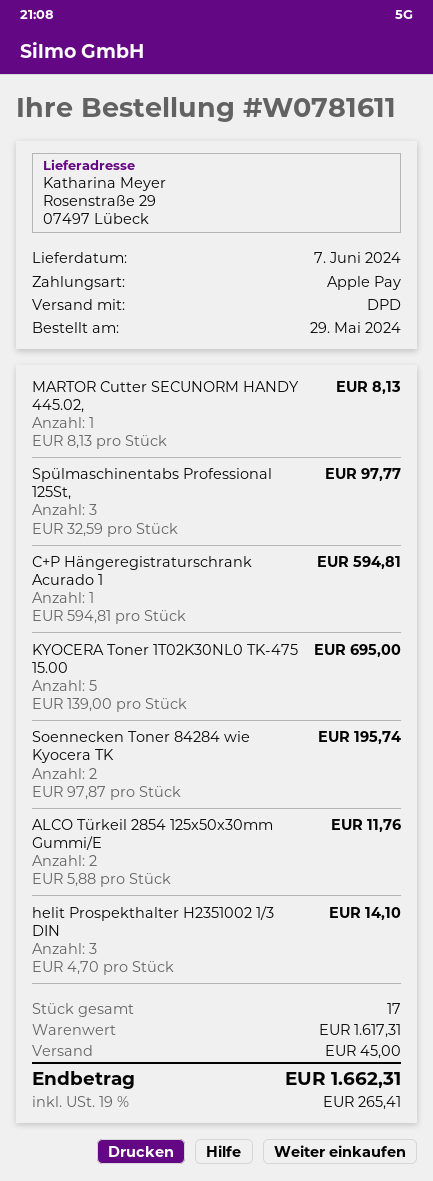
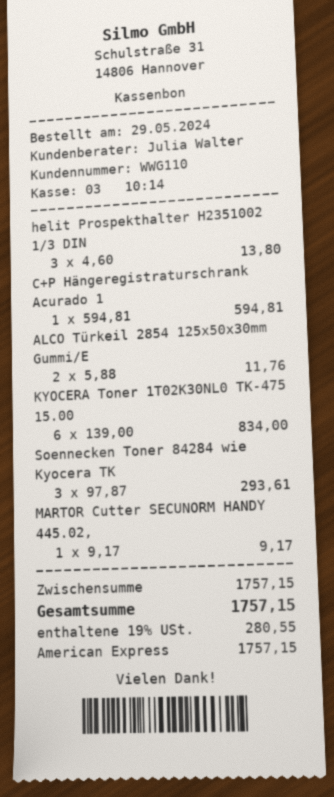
payment method: Apple Pay -> American Express
MARTOR Cutter SECUNORM HANDY 445.02,: 1 x 8.13 = 8.13 -> 1 x 9.17 = 9.17
Spülmaschinentabs Professional 125St,: 3 x 32.59 = 97.77 -> none
KYOCERA Toner 1T02K30NL0 TK-475 15.00: 5 x 139.00 = 695.00 -> 6 x 139.00 = 834.00
Soennecken Toner 84284 wie Kyocera TK: 2 x 97.87 = 195.74 -> 3 x 97.87 = 293.61
helit Prospekthalter H2351002 1/3 DIN: 3 x 4.70 = 14.10 -> 3 x 4.60 = 13.80
subtotal: 1617.31 -> 1757.15
shipping: 45.00 -> none
tax: 19% = 265.41 -> 19% = 280.55
total: 1662.31 -> 1757.15

